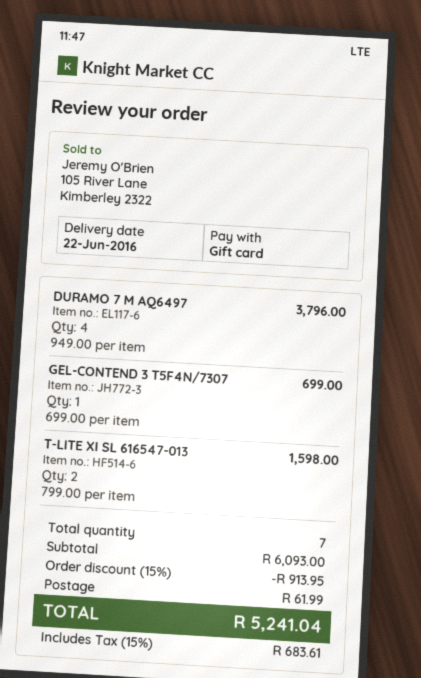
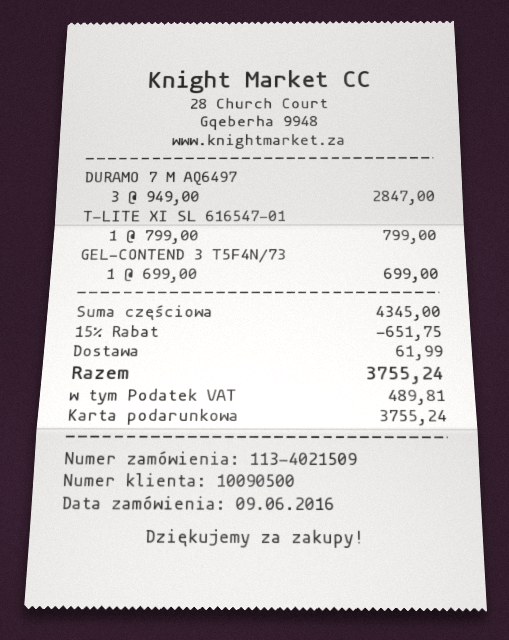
DURAMO 7 M AQ6497: 4 x 949.00 = 3796.00 -> 3 x 949.00 = 2847.00
T-LITE XI SL 616547-013: 2 x 799.00 = 1598.00 -> 1 x 799.00 = 799.00
subtotal: 6093.00 -> 4345.00
discount: 15% = 913.95 -> 15% = 651.75
tax: 683.61 -> 489.81
total: 5241.04 -> 3755.24

